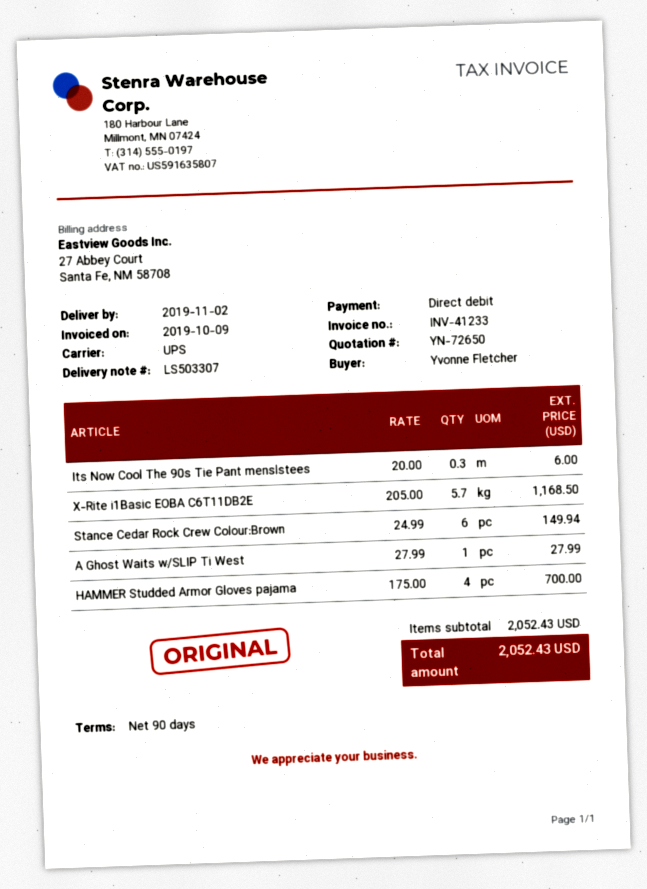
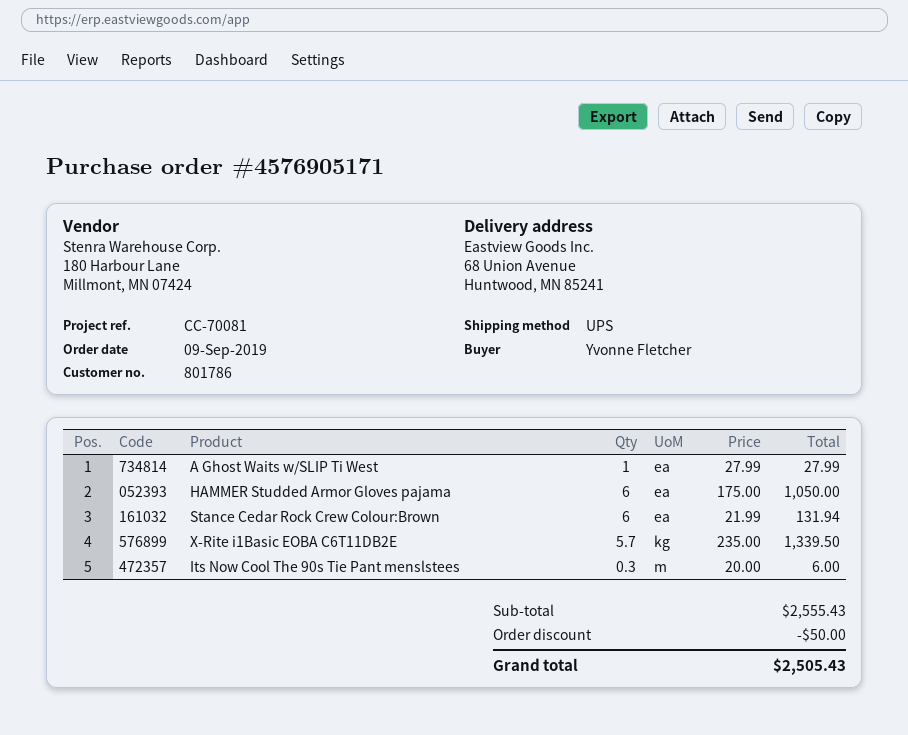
X-Rite i1Basic EOBA C6T11DB2E: 5.7 x 205.00 = 1168.50 -> 5.7 x 235.00 = 1339.50
Stance Cedar Rock Crew Colour:Brown: 6 x 24.99 = 149.94 -> 6 x 21.99 = 131.94
HAMMER Studded Armor Gloves pajama: 4 x 175.00 = 700.00 -> 6 x 175.00 = 1050.00
subtotal: 2052.43 -> 2555.43
discount: none -> 50.00
total: 2052.43 -> 2505.43

